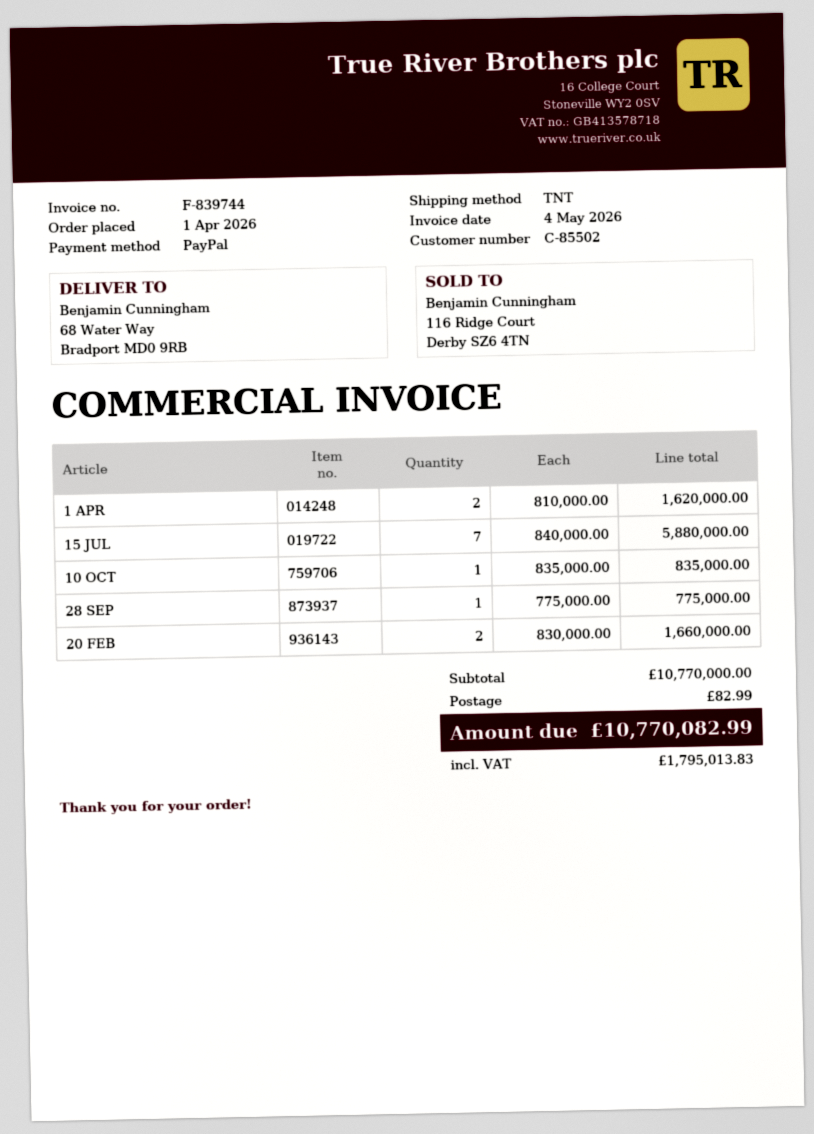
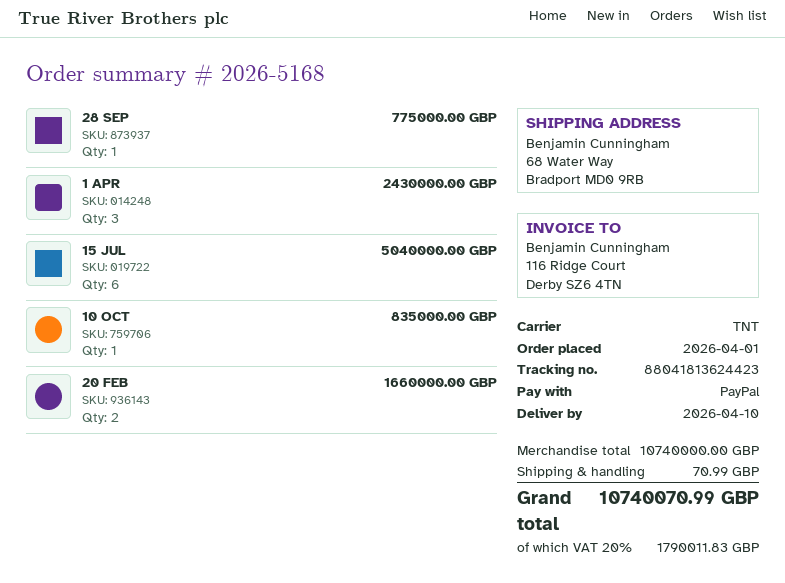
1 APR: 2 for 1620000.00 -> 3 for 2430000.00
15 JUL: 7 for 5880000.00 -> 6 for 5040000.00
subtotal: 10770000.00 -> 10740000.00
shipping: 82.99 -> 70.99
tax: 1795013.83 -> 1790011.83
total: 10770082.99 -> 10740070.99

